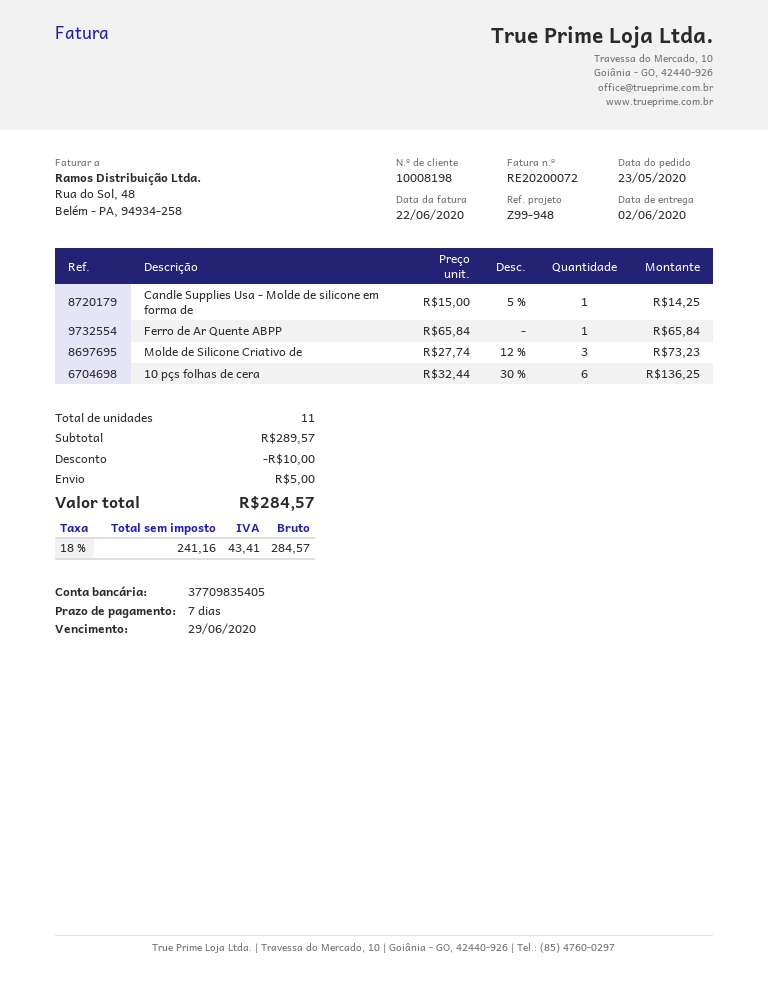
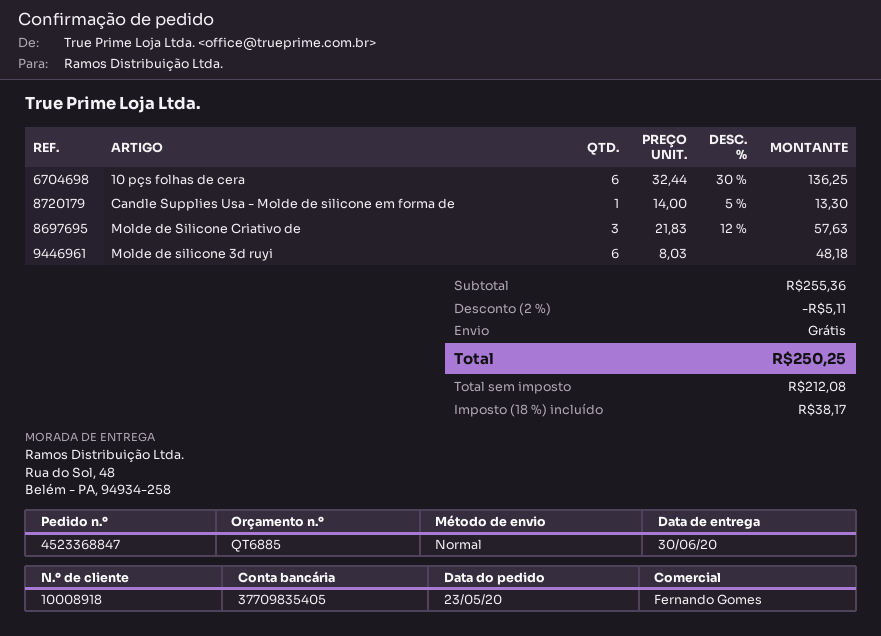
delivery date: 2020-06-02 -> 2020-06-30
customer number: 10008198 -> 10008918
Candle Supplies Usa - Molde de silicone em forma de: 1 x 15.00 - 5% = 14.25 -> 1 x 14.00 - 5% = 13.30
Ferro de Ar Quente ABPP: 1 x 65.84 = 65.84 -> none
Molde de Silicone Criativo de: 3 x 27.74 - 12% = 73.23 -> 3 x 21.83 - 12% = 57.63
Molde de silicone 3d ruyi: none -> 6 x 8.03 = 48.18
subtotal: 289.57 -> 255.36
discount: 10.00 -> 5.11
shipping: 5.00 -> 0.00
net: 241.16 -> 212.08
tax: 18% = 43.41 -> 18% = 38.17
total: 284.57 -> 250.25

